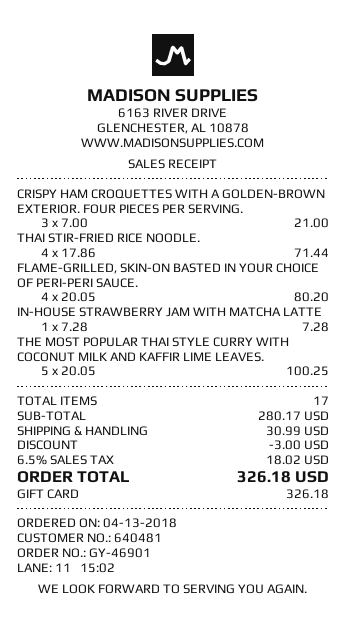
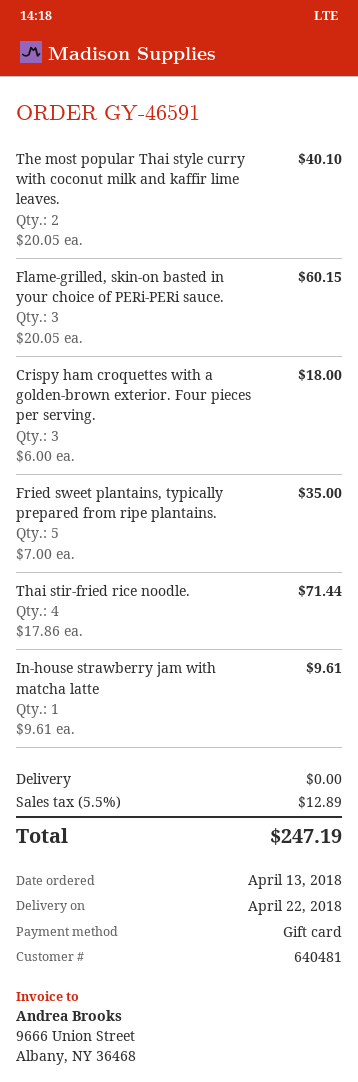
order number: GY-46901 -> GY-46591
CRISPY HAM CROQUETTES WITH A GOLDEN-BROWN EXTERIOR. FOUR PIECES PER SERVING.: 3 x 7.00 = 21.00 -> 3 x 6.00 = 18.00
FLAME-GRILLED, SKIN-ON BASTED IN YOUR CHOICE OF PERI-PERI SAUCE.: 4 x 20.05 = 80.20 -> 3 x 20.05 = 60.15
IN-HOUSE STRAWBERRY JAM WITH MATCHA LATTE: 1 x 7.28 = 7.28 -> 1 x 9.61 = 9.61
THE MOST POPULAR THAI STYLE CURRY WITH COCONUT MILK AND KAFFIR LIME LEAVES.: 5 x 20.05 = 100.25 -> 2 x 20.05 = 40.10
Fried sweet plantains, typically prepared from ripe plantains.: none -> 5 x 7.00 = 35.00
discount: 3.00 -> none
shipping: 30.99 -> 0.00
tax: 6.5% = 18.02 -> 5.5% = 12.89
total: 326.18 -> 247.19

